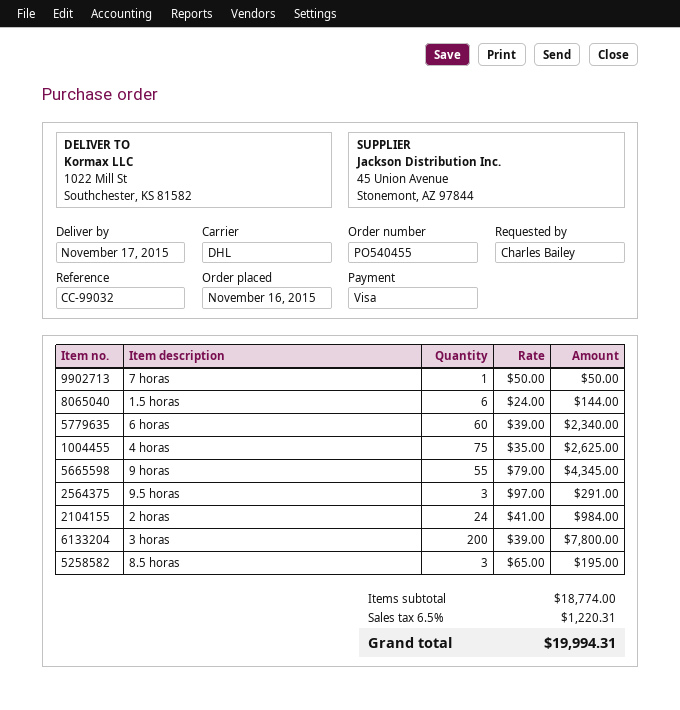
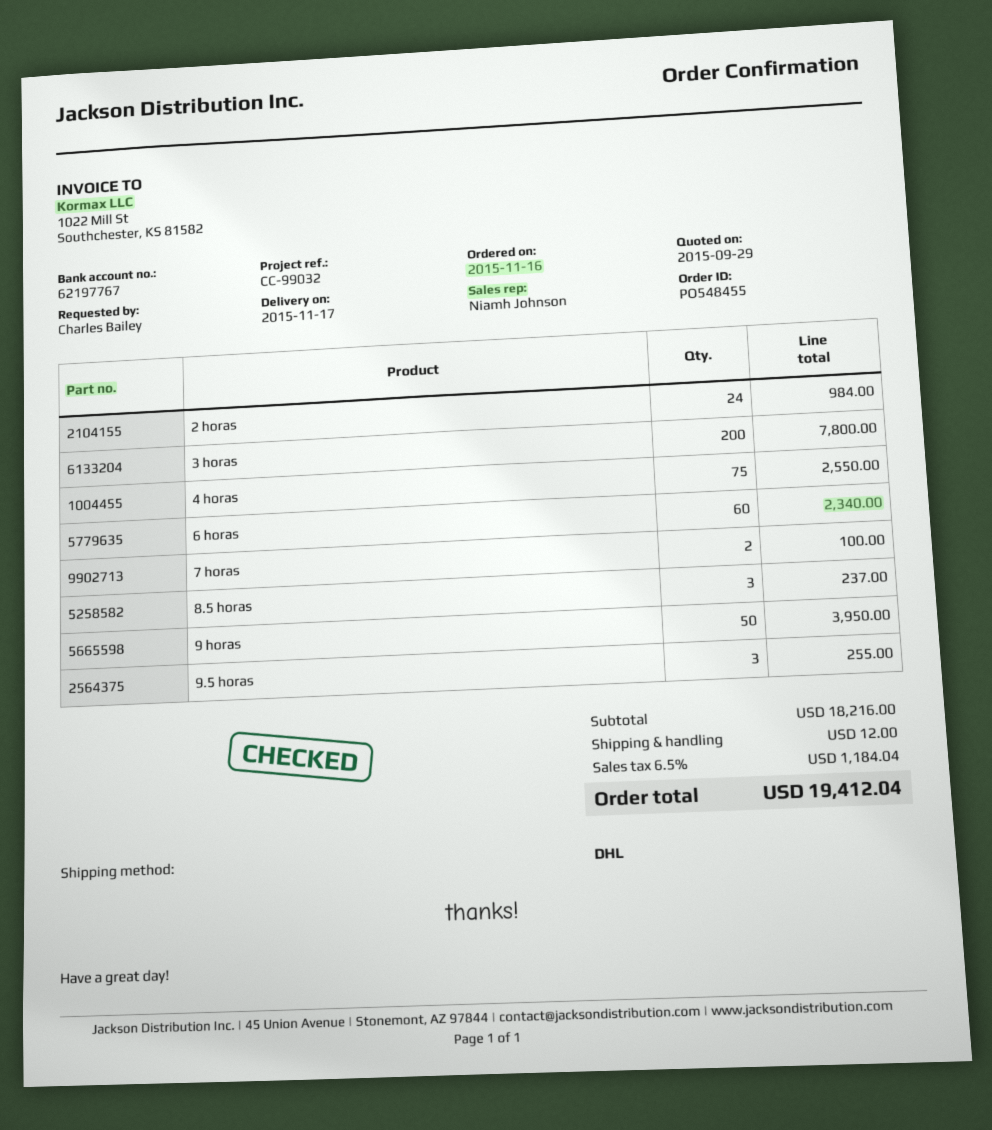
order number: PO540455 -> PO548455
7 horas: 1 for 50.00 -> 2 for 100.00
1.5 horas: 6 for 144.00 -> none
4 horas: 75 for 2625.00 -> 75 for 2550.00
9 horas: 55 for 4345.00 -> 50 for 3950.00
9.5 horas: 3 for 291.00 -> 3 for 255.00
8.5 horas: 3 for 195.00 -> 3 for 237.00
subtotal: 18774.00 -> 18216.00
shipping: none -> 12.00
tax: 6.5% = 1220.31 -> 6.5% = 1184.04
total: 19994.31 -> 19412.04

